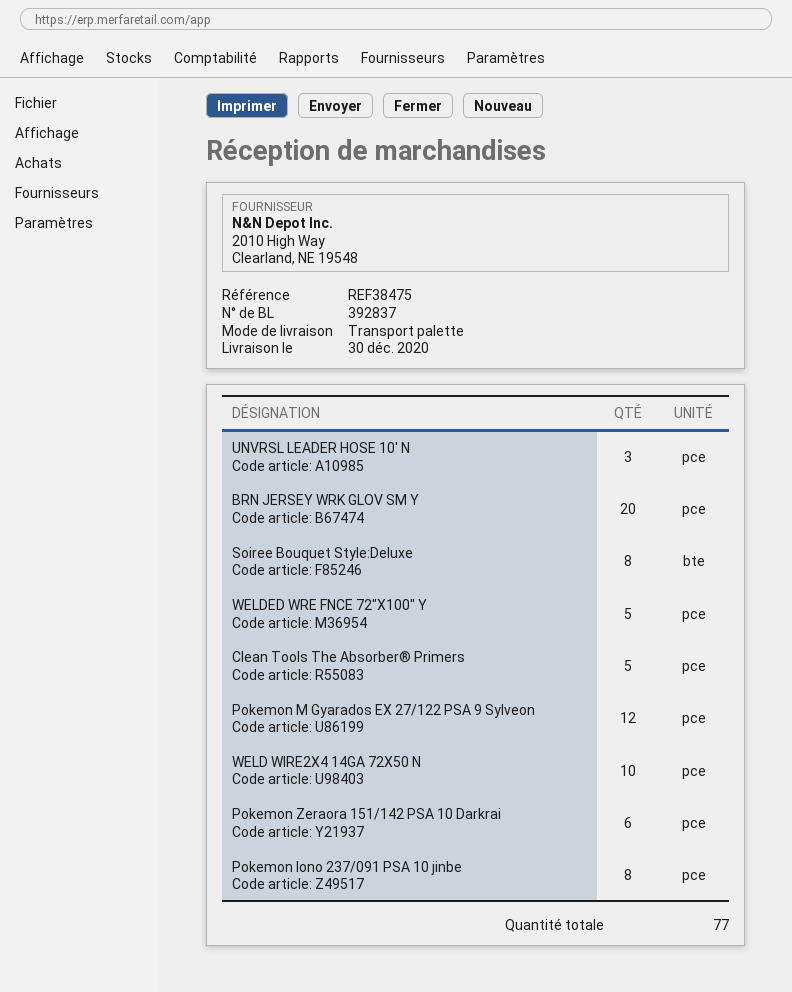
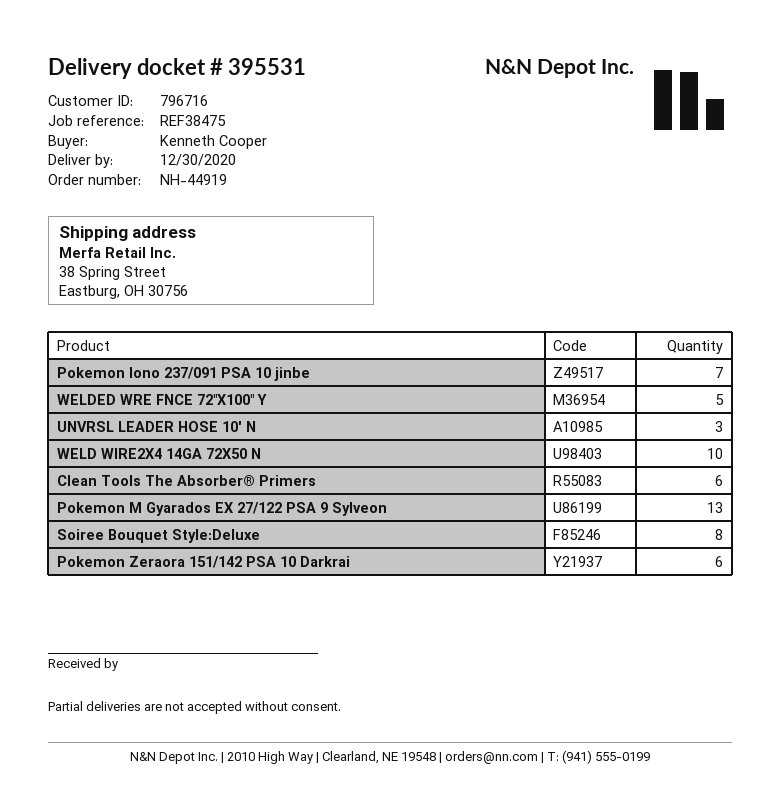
delivery note number: 392837 -> 395531
BRN JERSEY WRK GLOV SM Y: 20 -> none
Clean Tools The Absorber® Primers: 5 -> 6
Pokemon M Gyarados EX 27/122 PSA 9 Sylveon: 12 -> 13
Pokemon Iono 237/091 PSA 10 jinbe: 8 -> 7

